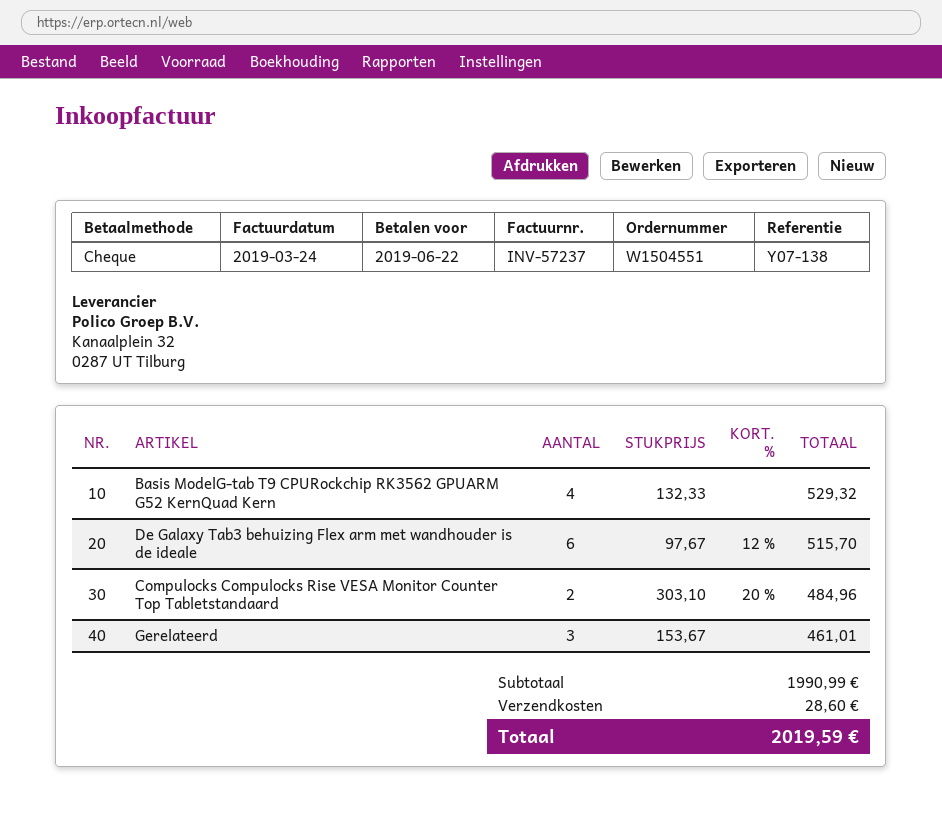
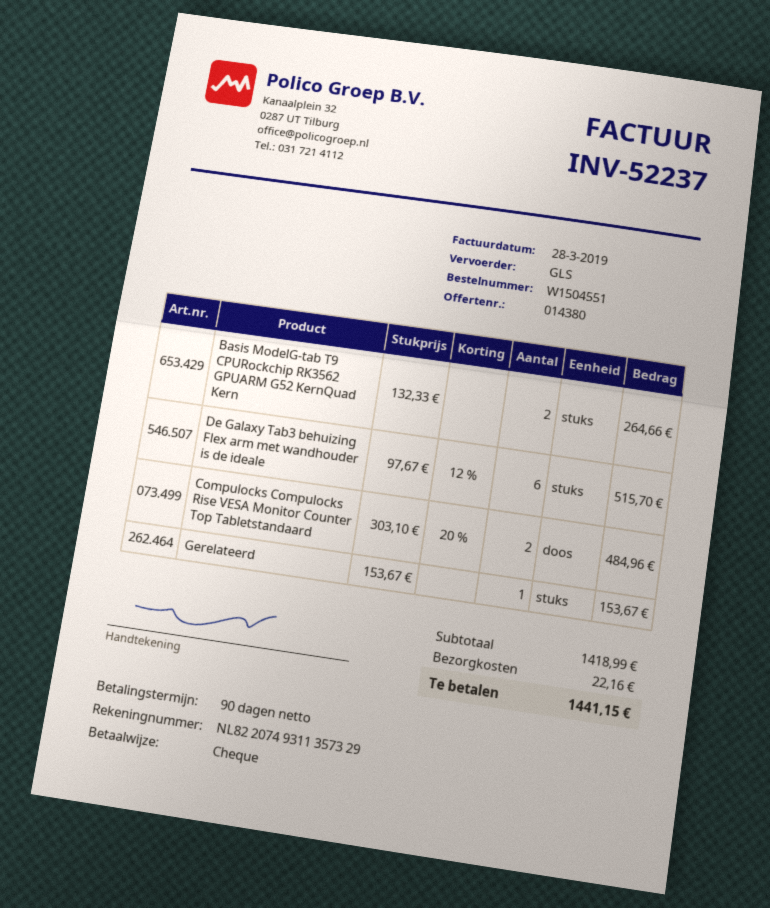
invoice number: INV-57237 -> INV-52237
invoice date: 2019-03-24 -> 2019-03-28
Basis ModelG-tab T9 CPURockchip RK3562 GPUARM G52 KernQuad Kern: 4 x 132.33 = 529.32 -> 2 x 132.33 = 264.66
Gerelateerd: 3 x 153.67 = 461.01 -> 1 x 153.67 = 153.67
subtotal: 1990.99 -> 1418.99
shipping: 28.60 -> 22.16
total: 2019.59 -> 1441.15

